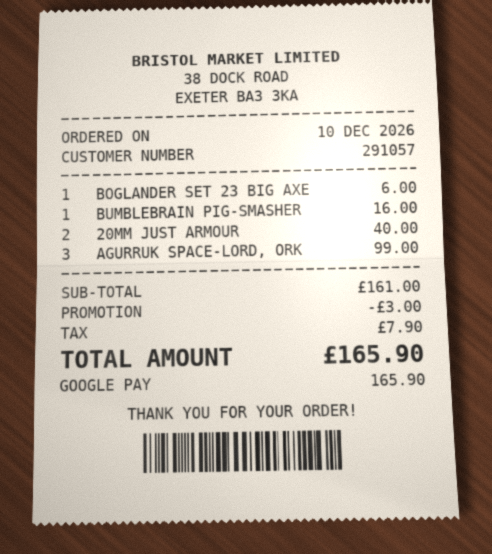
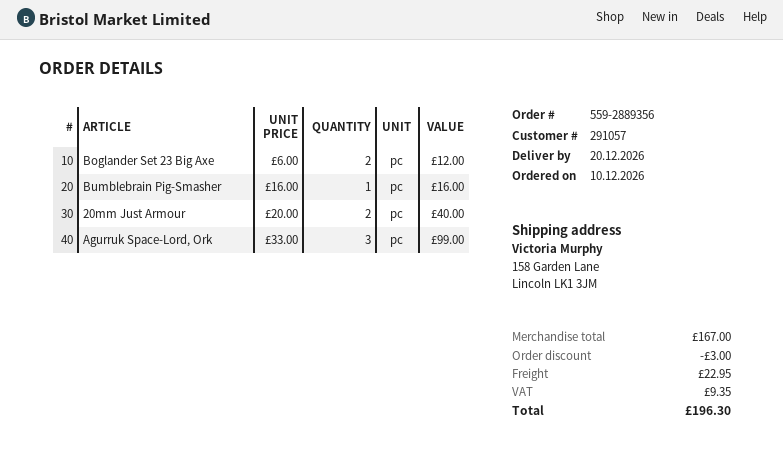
BOGLANDER SET 23 BIG AXE: 1 for 6.00 -> 2 for 12.00
subtotal: 161.00 -> 167.00
shipping: none -> 22.95
tax: 7.90 -> 9.35
total: 165.90 -> 196.30

